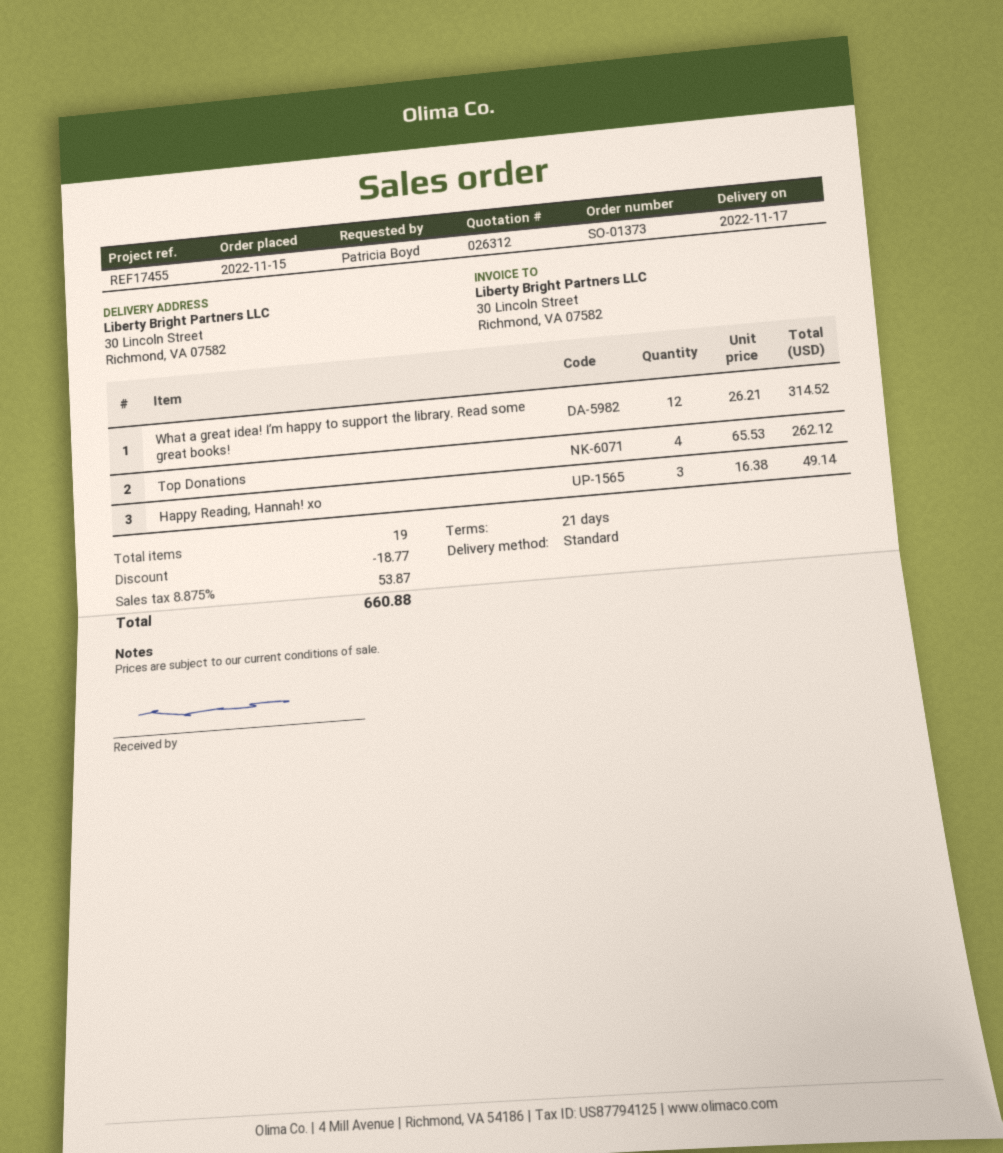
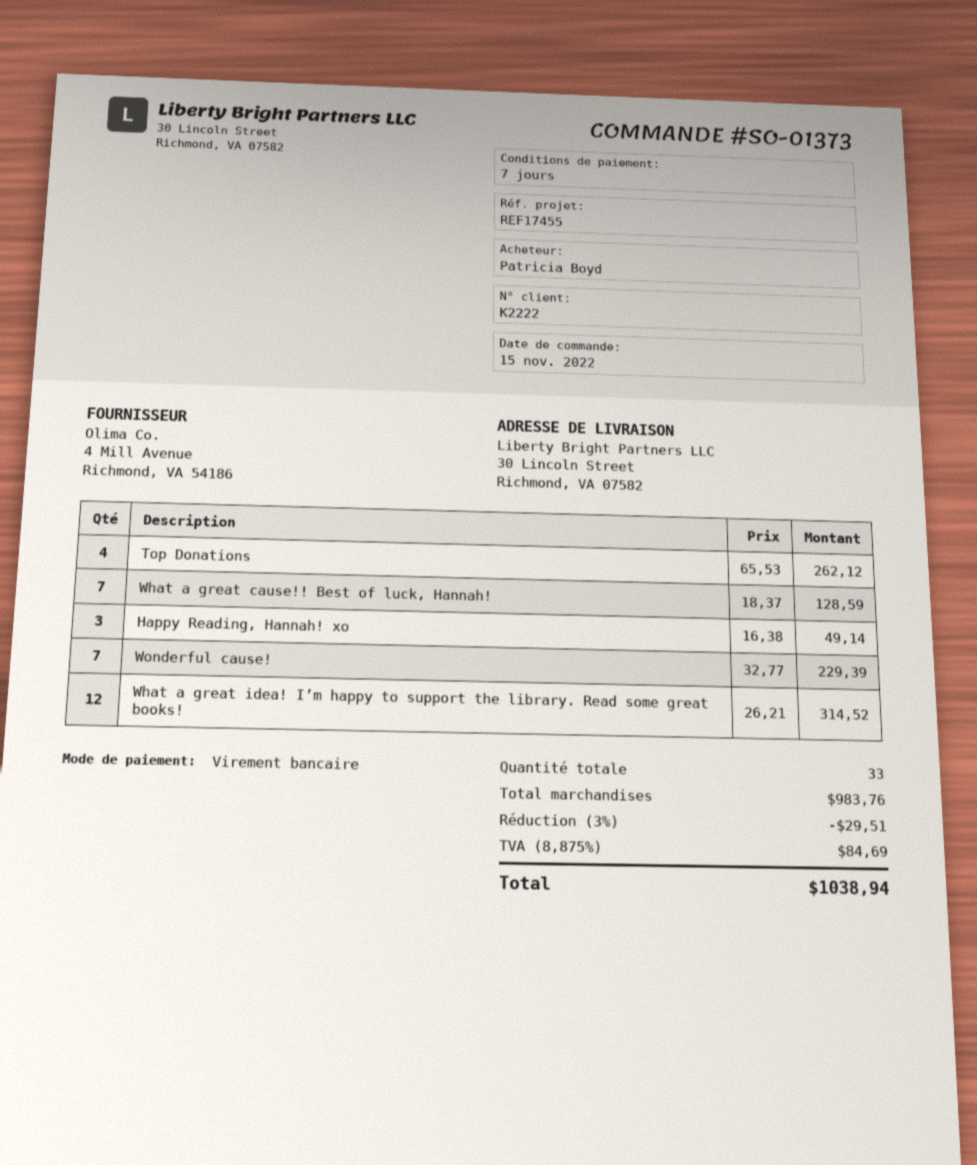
payment terms: 21 days -> 7 days
What a great cause!! Best of luck, Hannah!: none -> 7 x 18.37 = 128.59
Wonderful cause!: none -> 7 x 32.77 = 229.39
total quantity: 19 -> 33
discount: 18.77 -> 29.51
tax: 8.875% = 53.87 -> 8.875% = 84.69
total: 660.88 -> 1038.94

